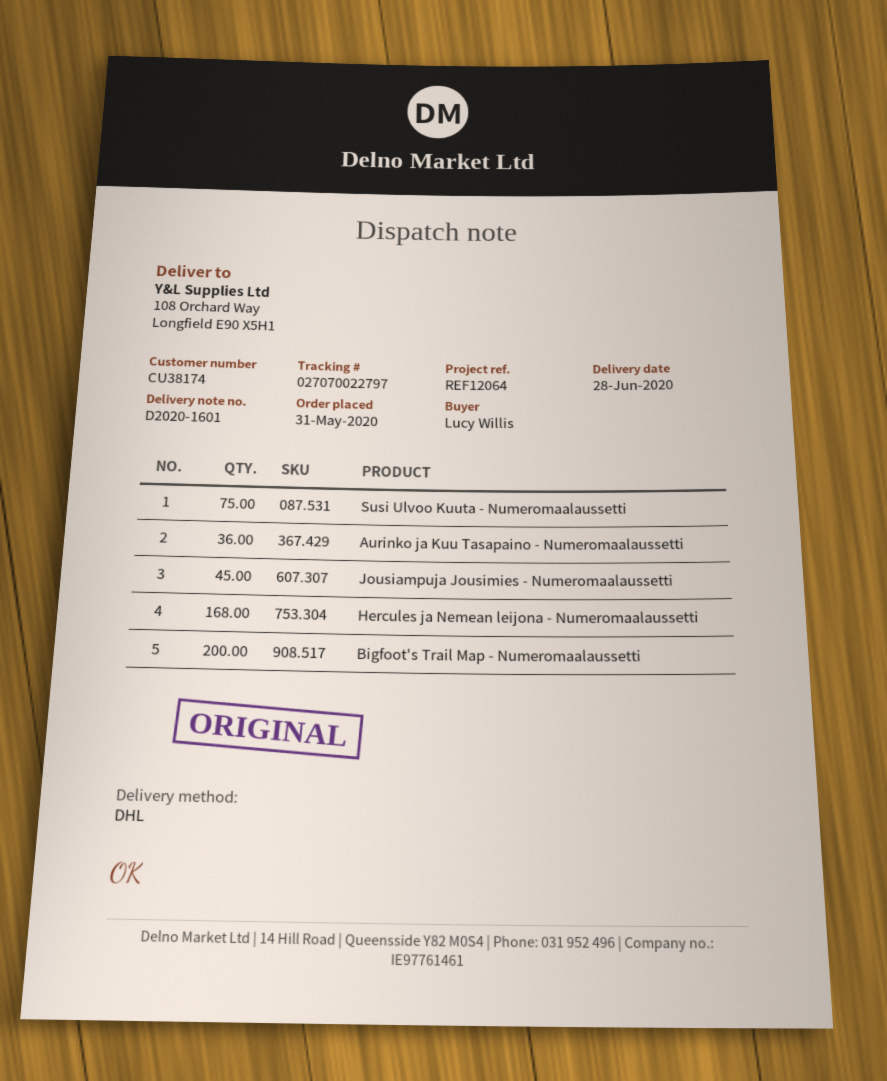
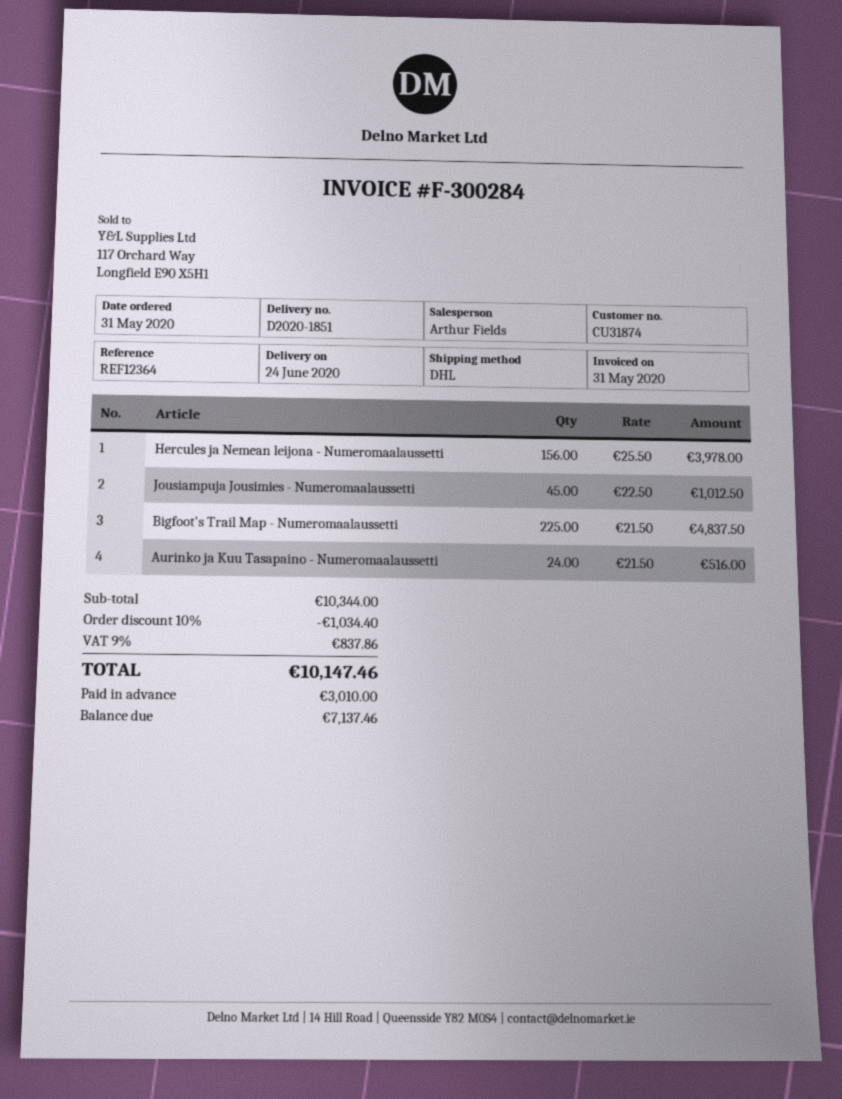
delivery note number: D2020-1601 -> D2020-1851
delivery date: 2020-06-28 -> 2020-06-24
customer number: CU38174 -> CU31874
reference: REF12064 -> REF12364
Susi Ulvoo Kuuta - Numeromaalaussetti: 75 -> none
Aurinko ja Kuu Tasapaino - Numeromaalaussetti: 36 -> 24
Hercules ja Nemean leijona - Numeromaalaussetti: 168 -> 156
Bigfoot's Trail Map - Numeromaalaussetti: 200 -> 225

